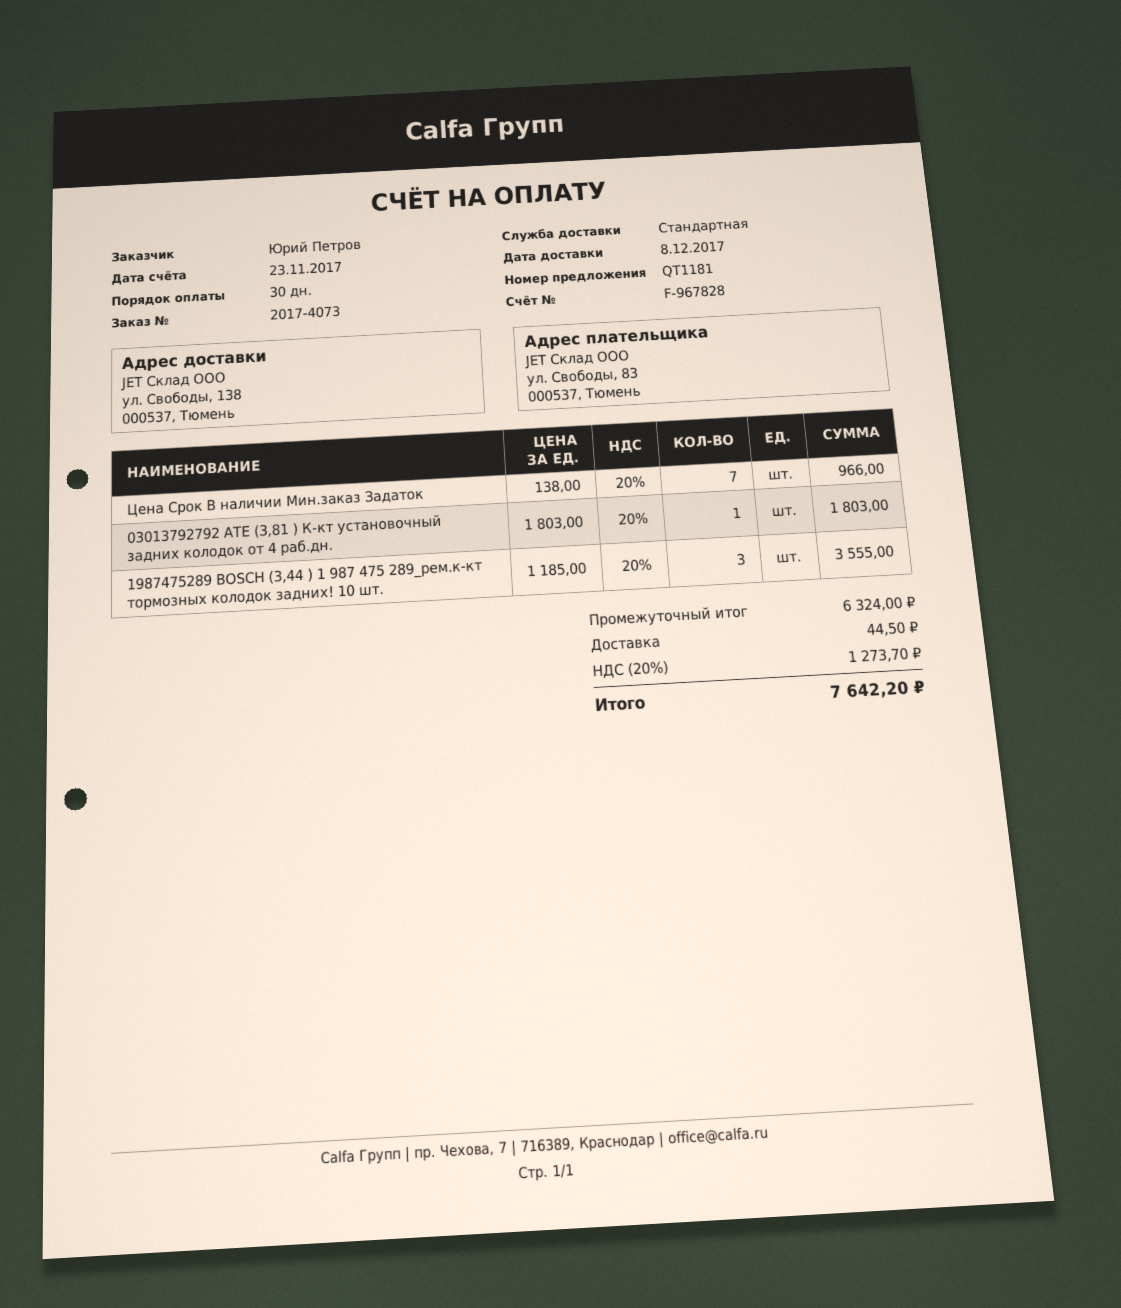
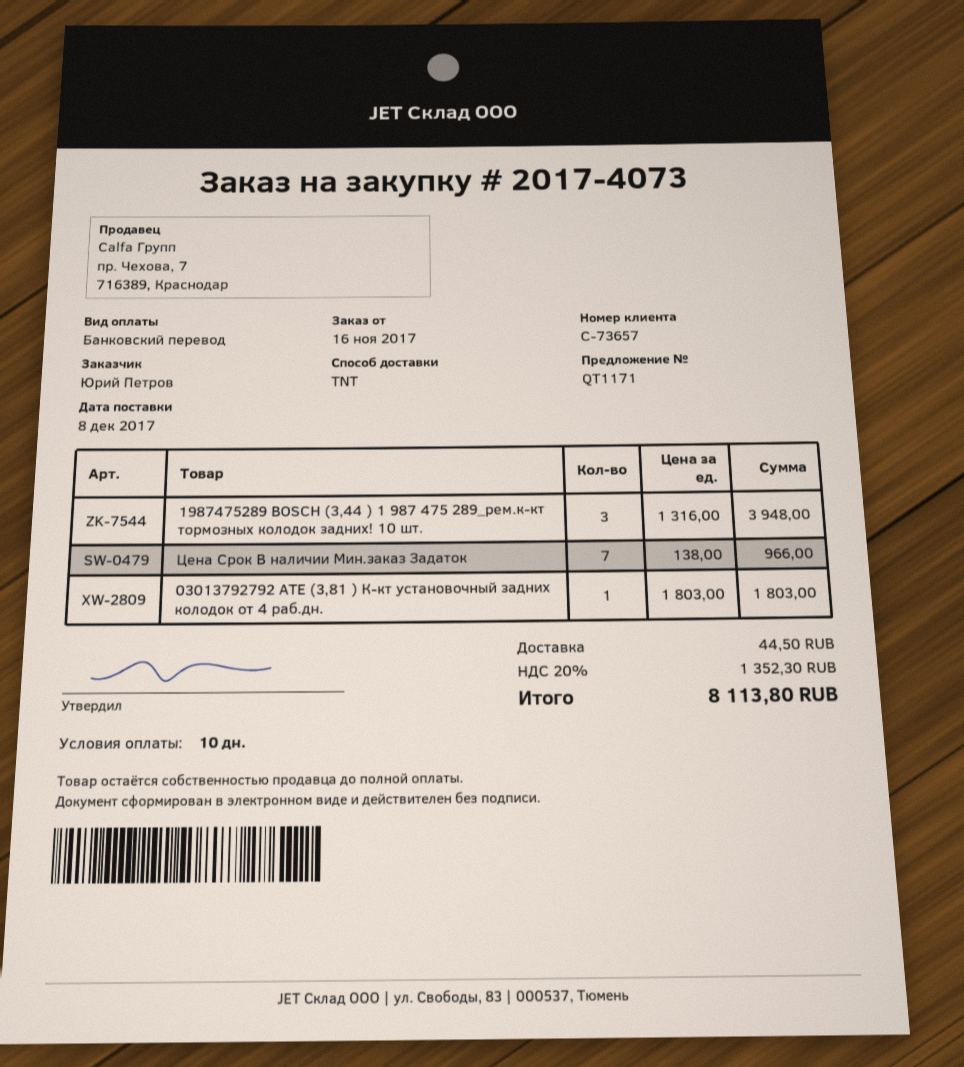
quote number: QT1181 -> QT1171
payment terms: 30 days -> 10 days
shipping method: standard -> TNT
1987475289 BOSCH (3,44 ) 1 987 475 289_рем.к-кт тормозных колодок задних! 10 шт.: 3 x 1185.00 = 3555.00 -> 3 x 1316.00 = 3948.00
tax: 20% = 1273.70 -> 20% = 1352.30
total: 7642.20 -> 8113.80

